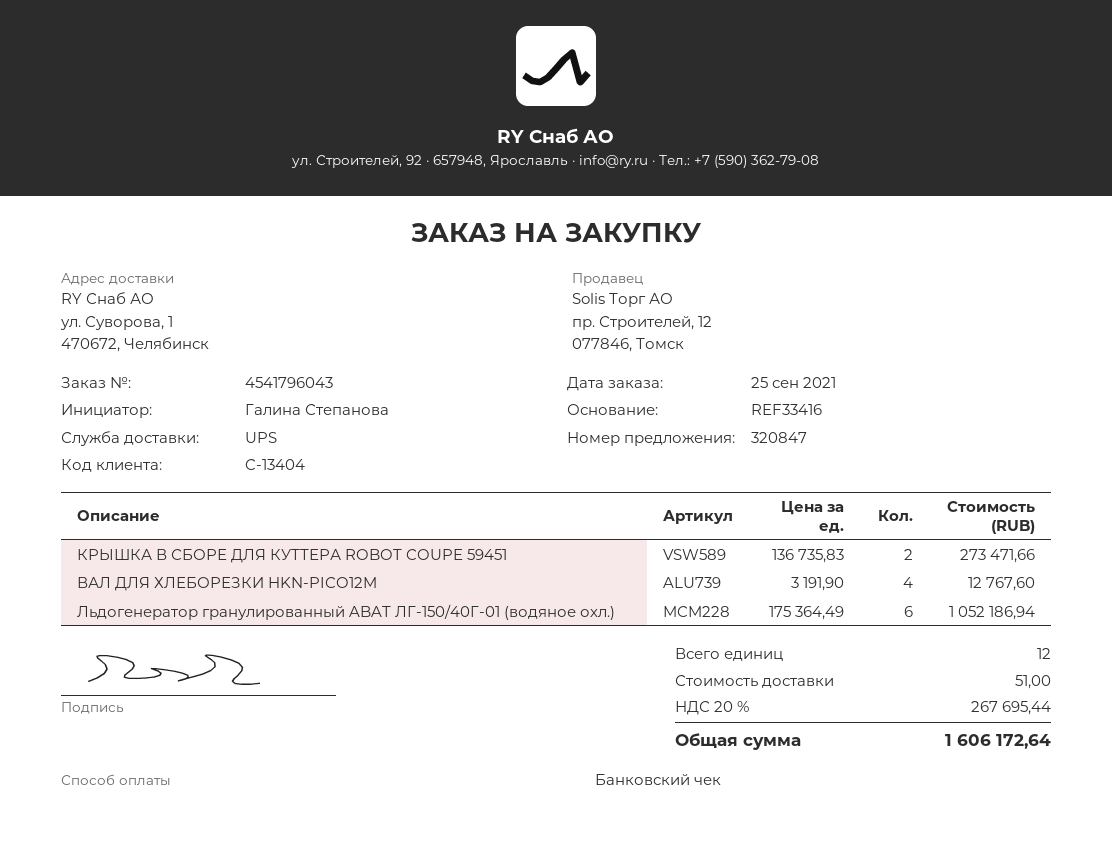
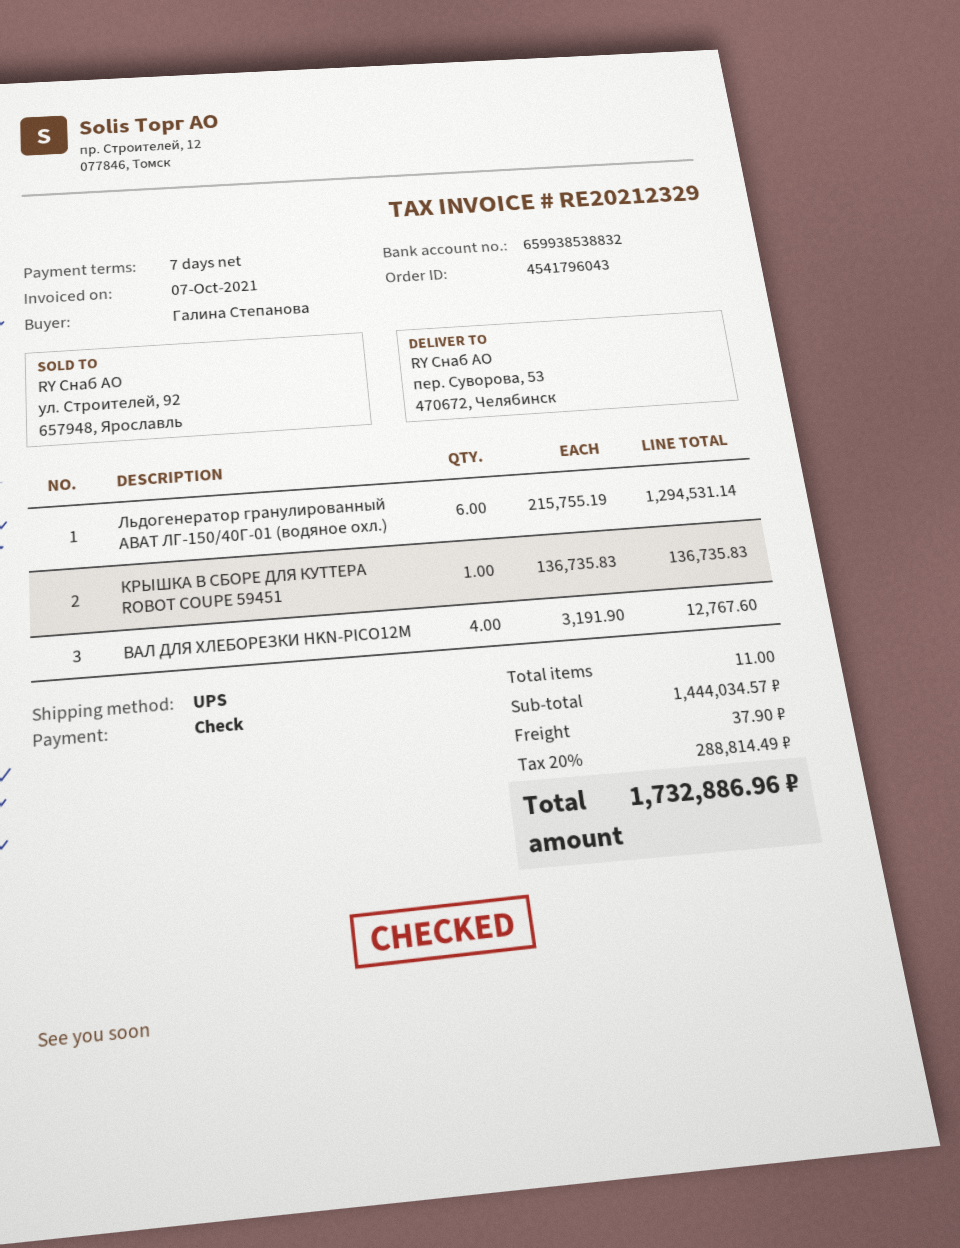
ship to: ул. Суворова, 1, 470672, Челябинск -> пер. Суворова, 53, 470672, Челябинск
КРЫШКА В СБОРЕ ДЛЯ КУТТЕРА ROBOT COUPE 59451: 2 x 136735.83 = 273471.66 -> 1 x 136735.83 = 136735.83
Льдогенератор гранулированный ABAT ЛГ-150/40Г-01 (водяное охл.): 6 x 175364.49 = 1052186.94 -> 6 x 215755.19 = 1294531.14
total quantity: 12 -> 11
shipping: 51.00 -> 37.90
tax: 20% = 267695.44 -> 20% = 288814.49
total: 1606172.64 -> 1732886.96

